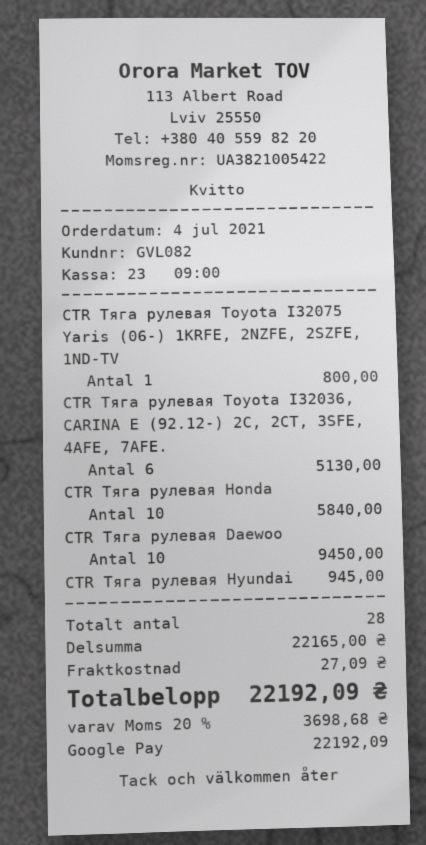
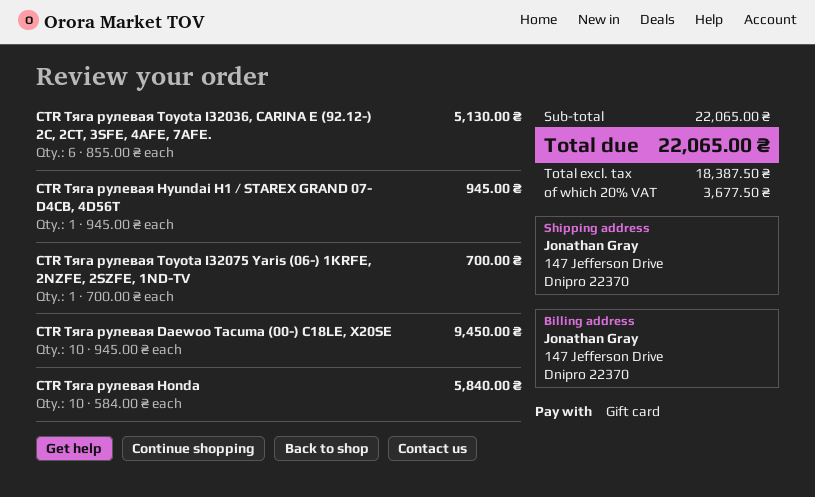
payment method: Google Pay -> gift card
CTR Тяга рулевая Toyota I32075 Yaris (06-) 1KRFE, 2NZFE, 2SZFE, 1ND-TV: 1 for 800.00 -> 1 for 700.00
subtotal: 22165.00 -> 22065.00
shipping: 27.09 -> none
tax: 20% = 3698.68 -> 20% = 3677.50
total: 22192.09 -> 22065.00

